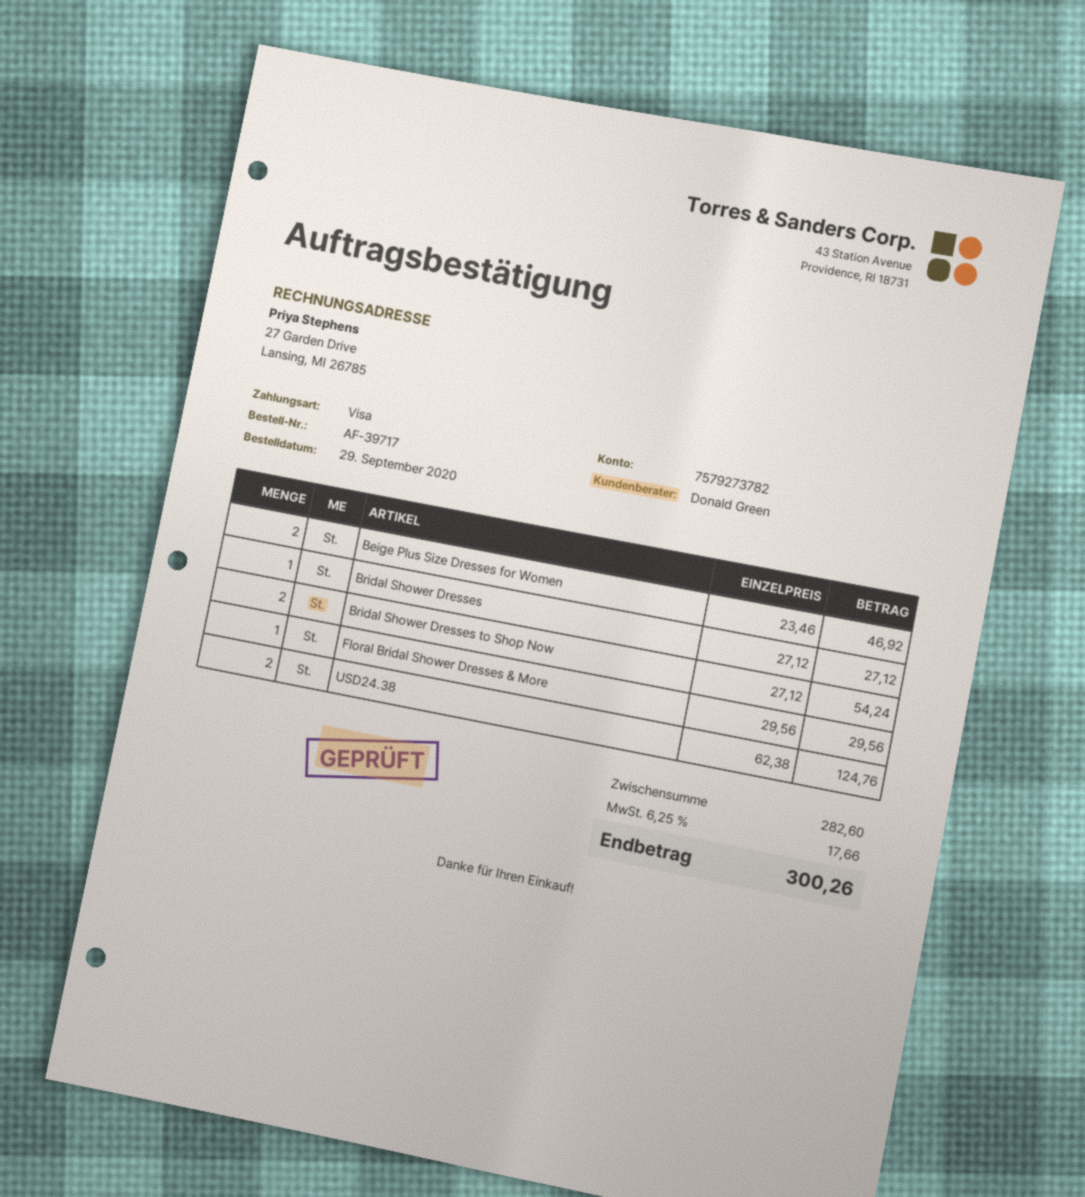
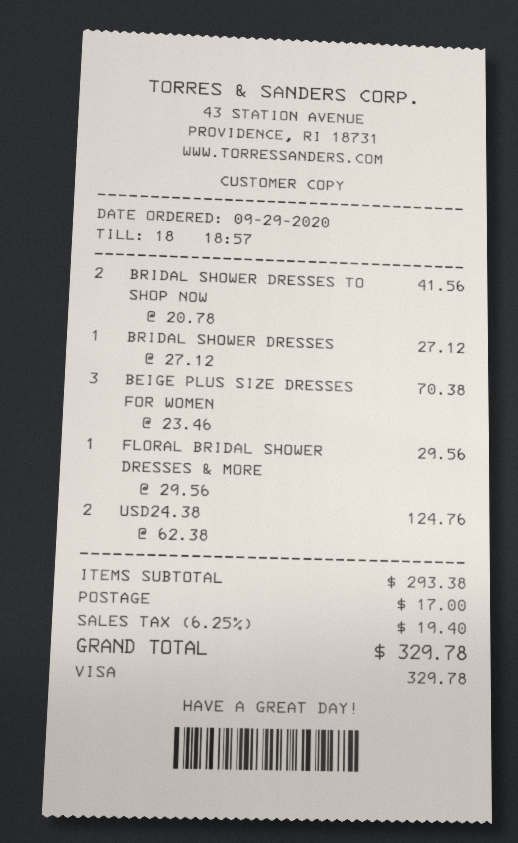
Beige Plus Size Dresses for Women: 2 x 23.46 = 46.92 -> 3 x 23.46 = 70.38
Bridal Shower Dresses to Shop Now: 2 x 27.12 = 54.24 -> 2 x 20.78 = 41.56
subtotal: 282.60 -> 293.38
shipping: none -> 17.00
tax: 6.25% = 17.66 -> 6.25% = 19.40
total: 300.26 -> 329.78

